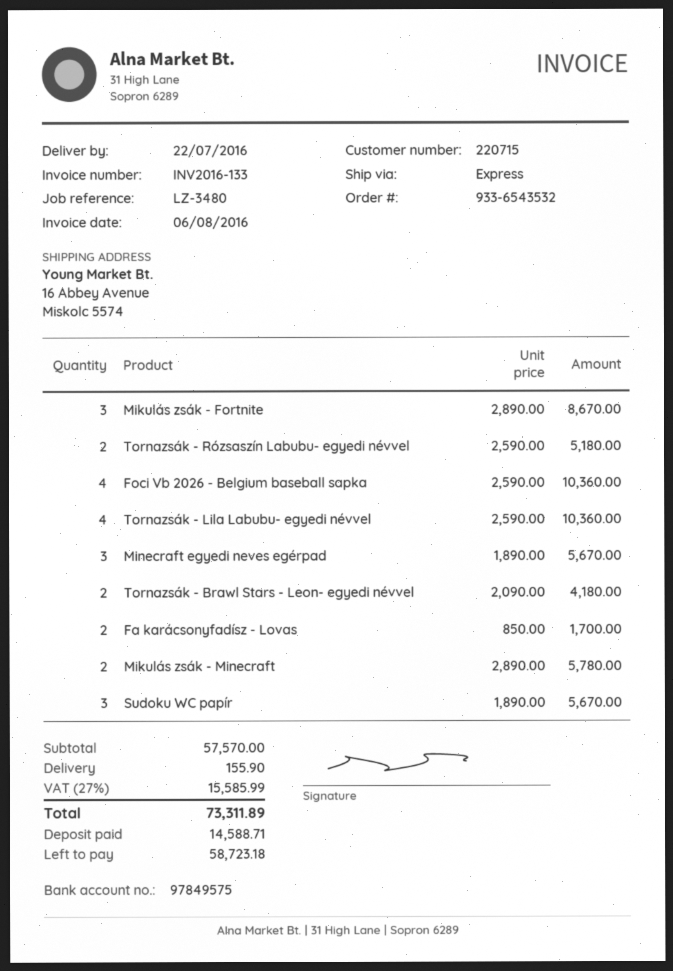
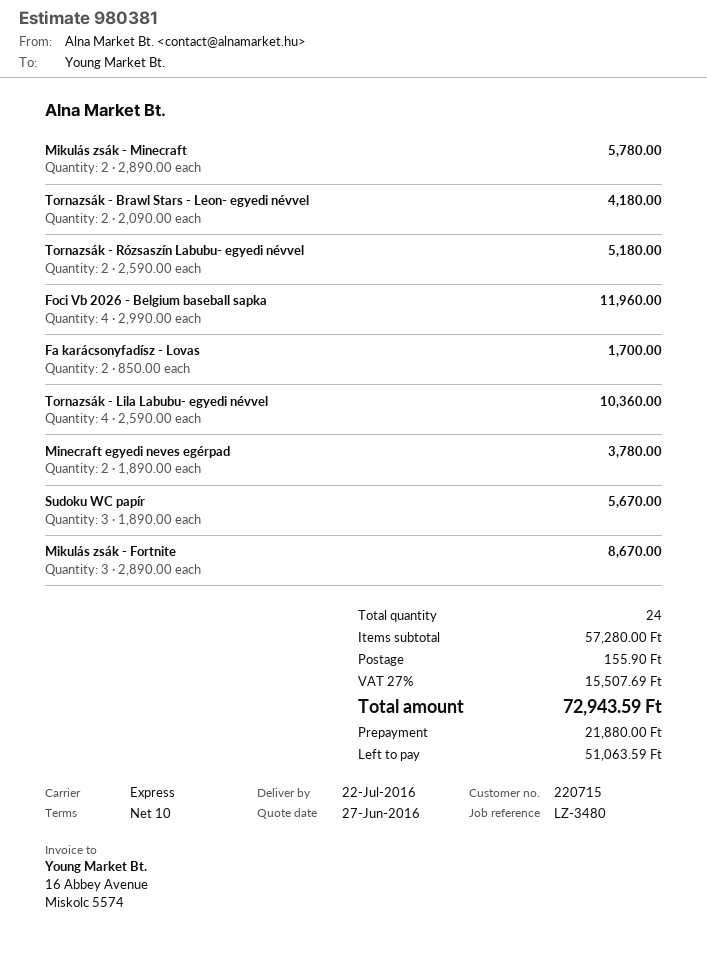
Foci Vb 2026 - Belgium baseball sapka: 4 x 2590.00 = 10360.00 -> 4 x 2990.00 = 11960.00
Minecraft egyedi neves egérpad: 3 x 1890.00 = 5670.00 -> 2 x 1890.00 = 3780.00
subtotal: 57570.00 -> 57280.00
tax: 27% = 15585.99 -> 27% = 15507.69
total: 73311.89 -> 72943.59
deposit: 14588.71 -> 21880.00
balance: 58723.18 -> 51063.59

